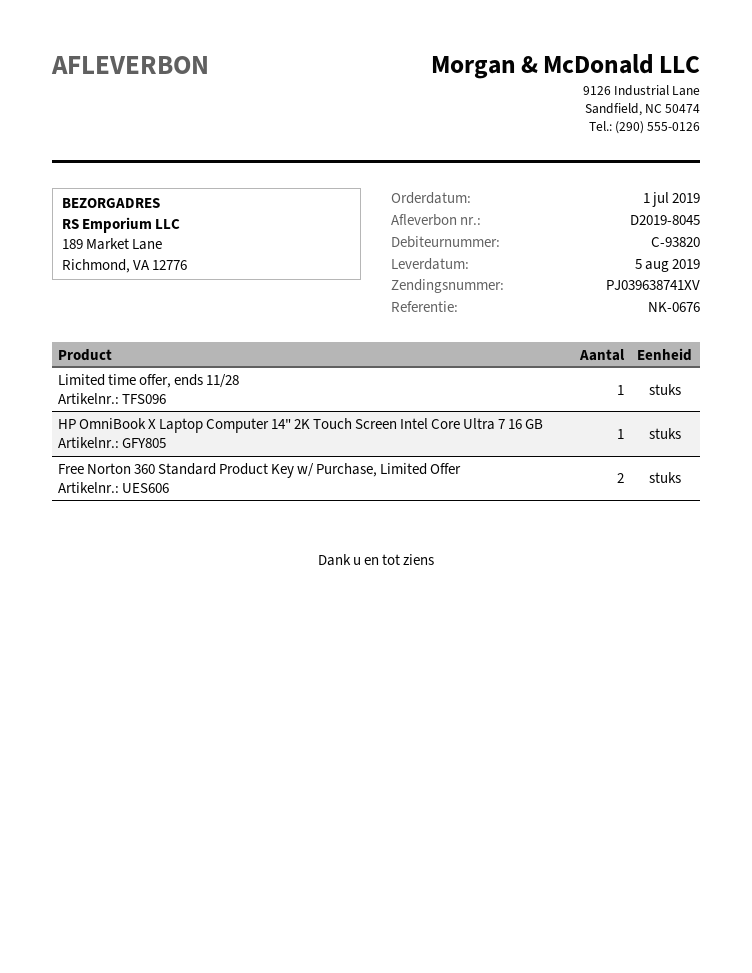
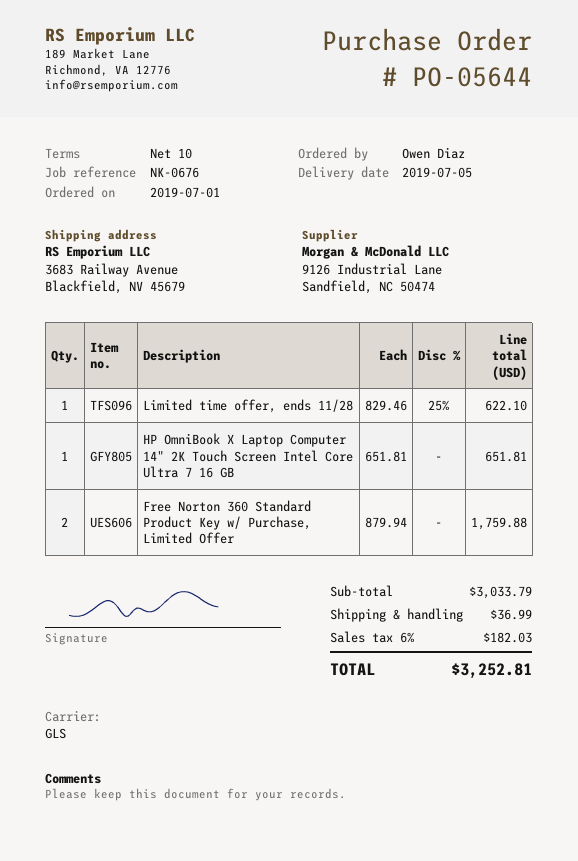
delivery date: 2019-08-05 -> 2019-07-05
ship to: 189 Market Lane, Richmond, VA 12776 -> 3683 Railway Avenue, Blackfield, NV 45679

